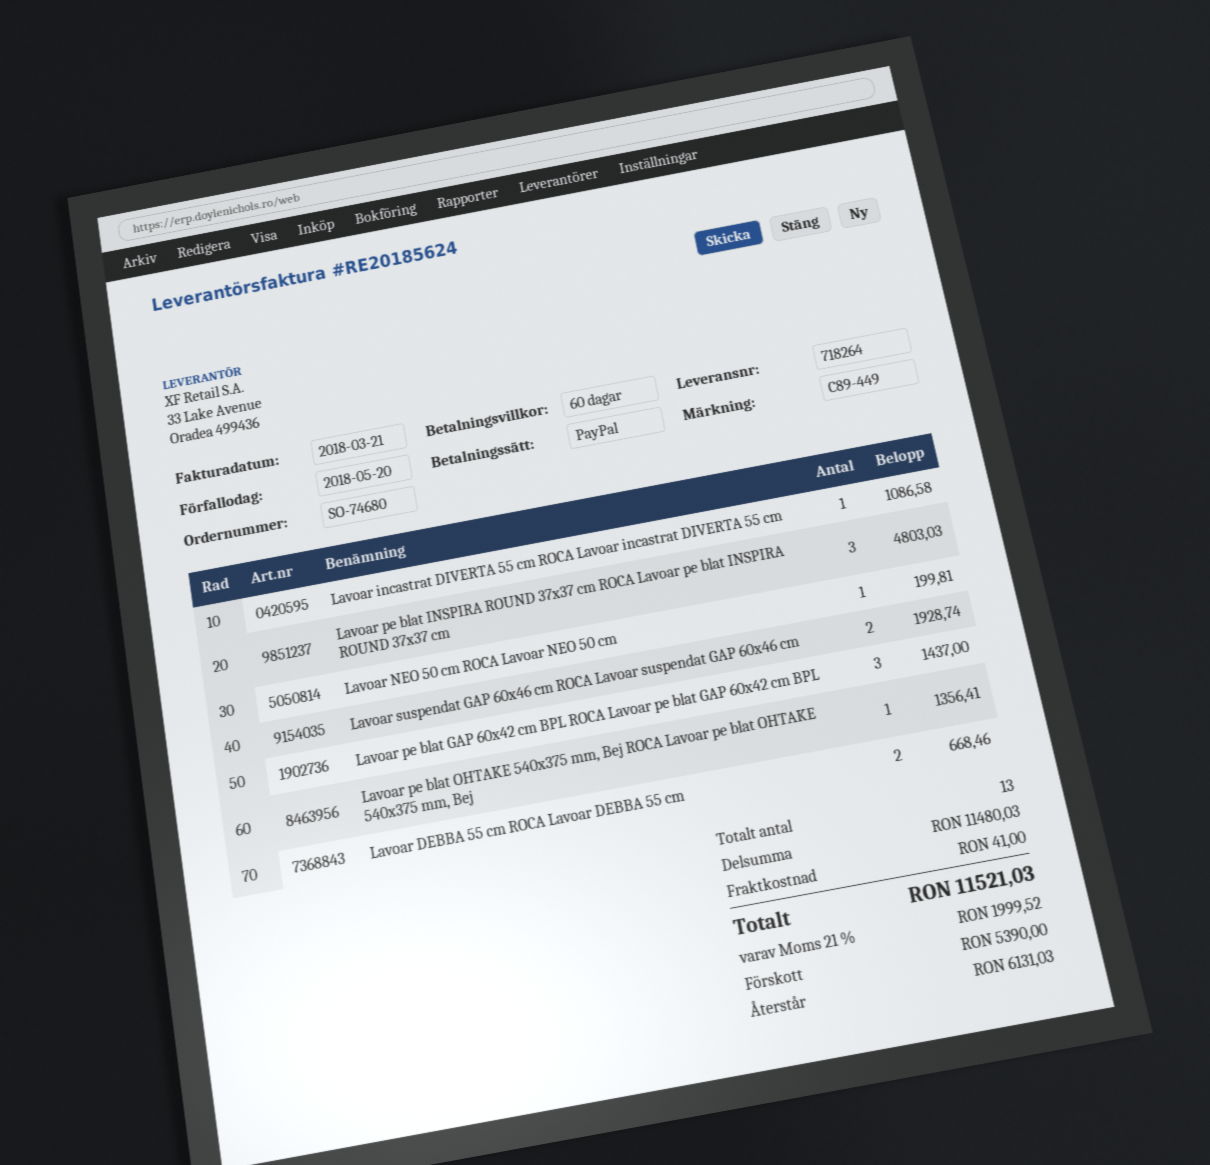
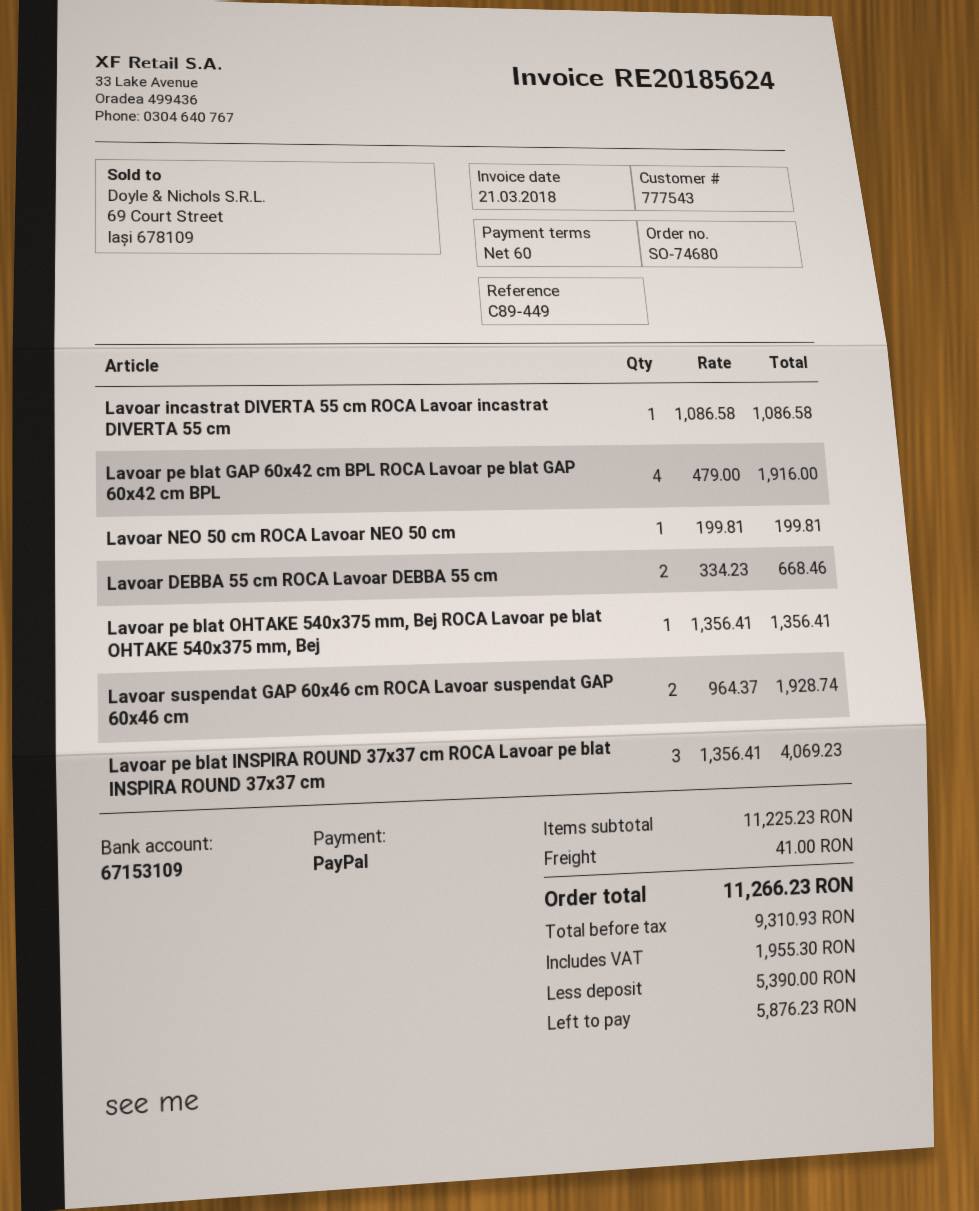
Lavoar pe blat INSPIRA ROUND 37x37 cm ROCA Lavoar pe blat INSPIRA ROUND 37x37 cm: 3 for 4803.03 -> 3 for 4069.23
Lavoar pe blat GAP 60x42 cm BPL ROCA Lavoar pe blat GAP 60x42 cm BPL: 3 for 1437.00 -> 4 for 1916.00
subtotal: 11480.03 -> 11225.23
tax: 1999.52 -> 1955.30
total: 11521.03 -> 11266.23
balance: 6131.03 -> 5876.23

